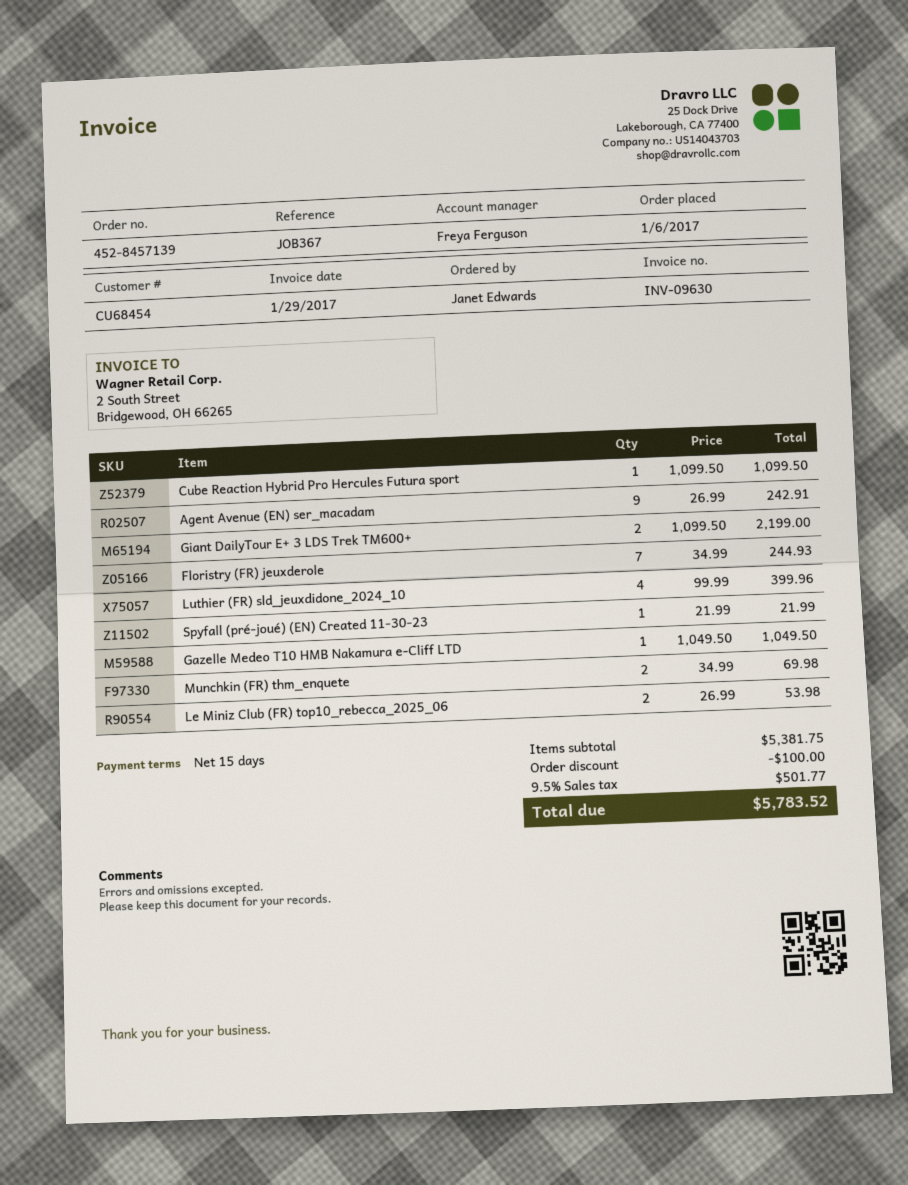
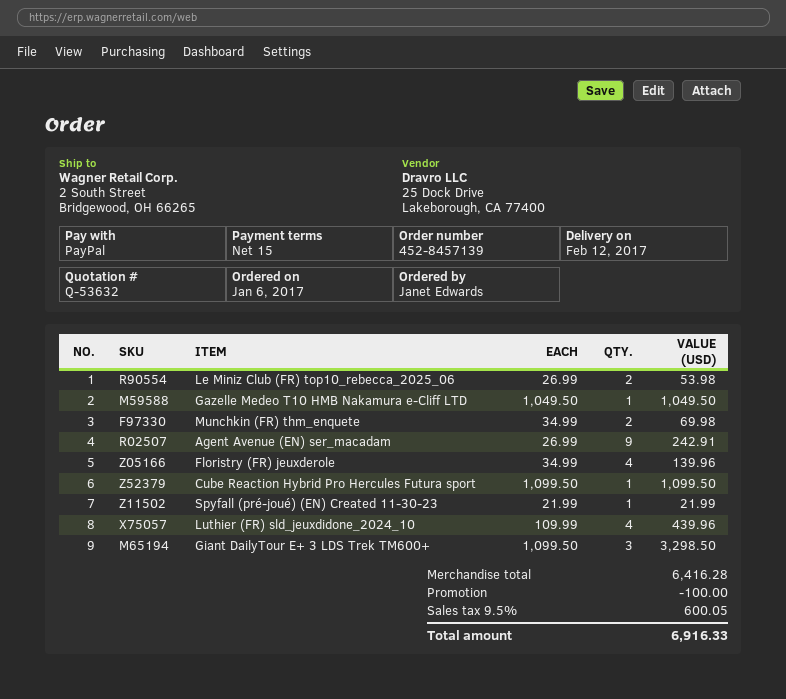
Giant DailyTour E+ 3 LDS Trek TM600+: 2 x 1099.50 = 2199.00 -> 3 x 1099.50 = 3298.50
Floristry (FR) jeuxderole: 7 x 34.99 = 244.93 -> 4 x 34.99 = 139.96
Luthier (FR) sld_jeuxdidone_2024_10: 4 x 99.99 = 399.96 -> 4 x 109.99 = 439.96
subtotal: 5381.75 -> 6416.28
tax: 9.5% = 501.77 -> 9.5% = 600.05
total: 5783.52 -> 6916.33

